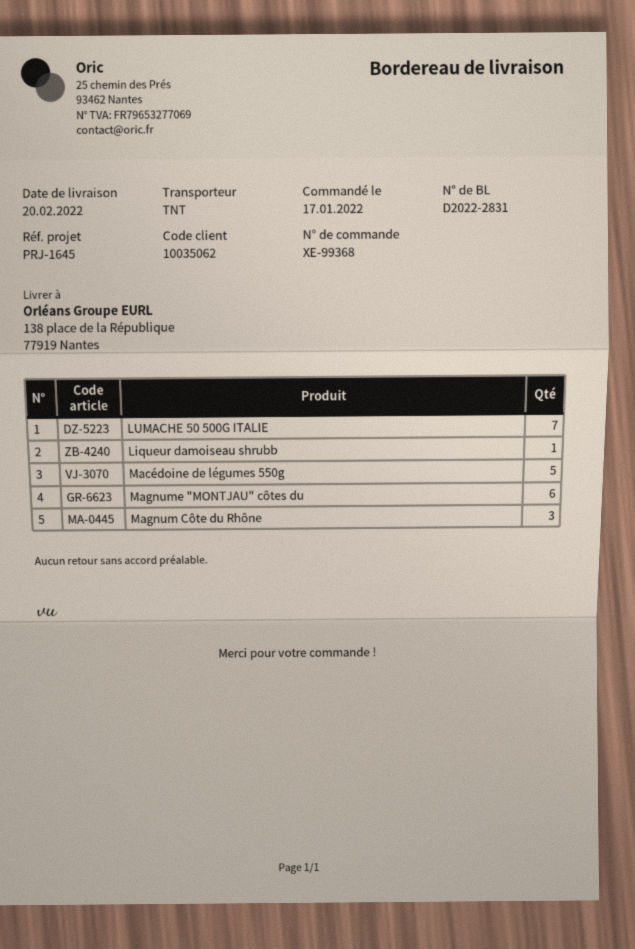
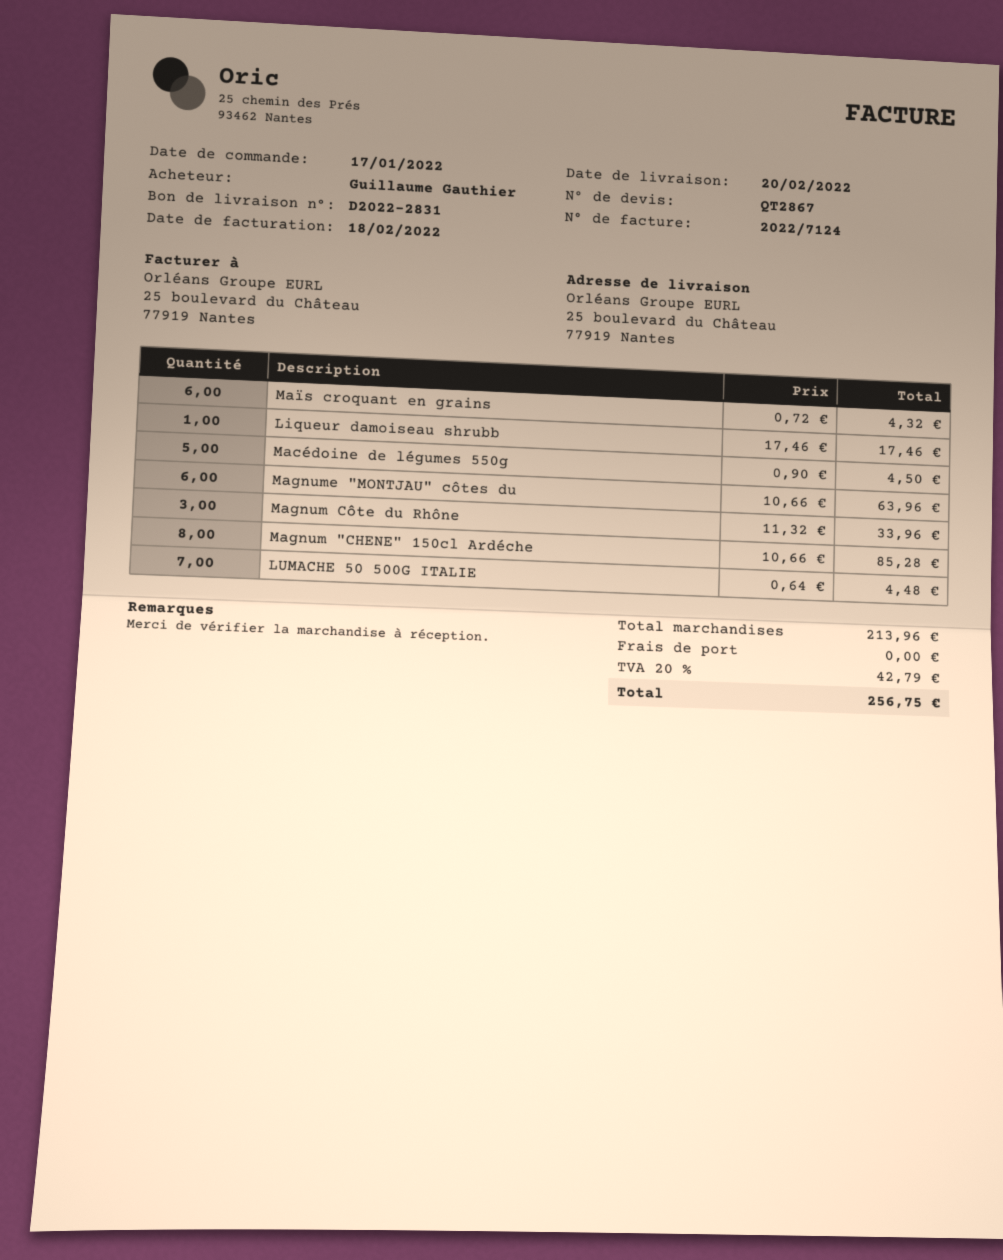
ship to: 138 place de la République, 77919 Nantes -> 25 boulevard du Château, 77919 Nantes
Maïs croquant en grains: none -> 6
Magnum "CHENE" 150cl Ardéche: none -> 8

